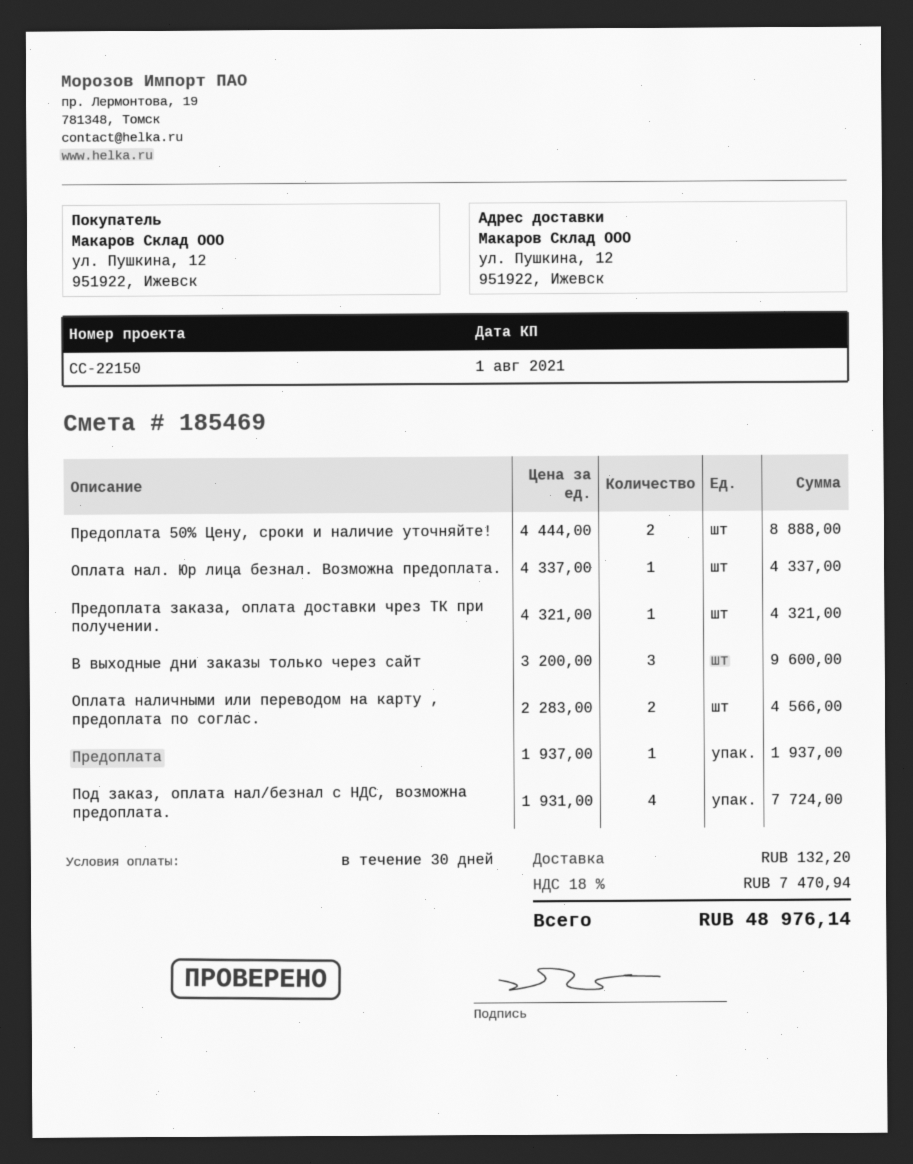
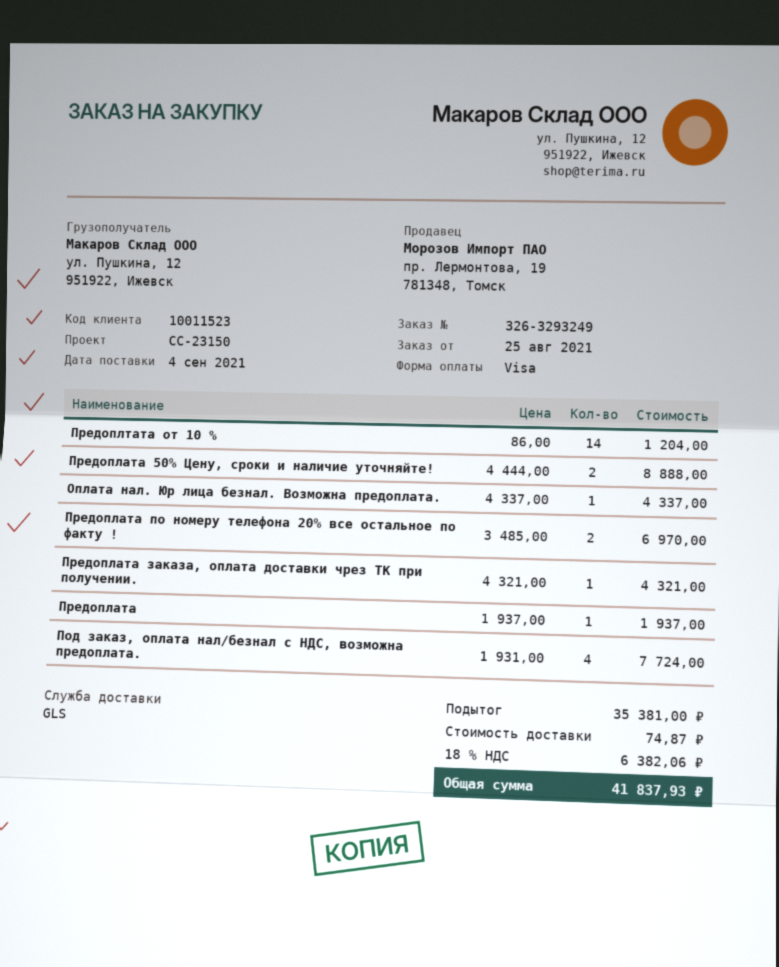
reference: CC-22150 -> CC-23150
В выходные дни заказы только через сайт: 3 x 3200.00 = 9600.00 -> none
Оплата наличными или переводом на карту , предоплата по соглас.: 2 x 2283.00 = 4566.00 -> none
Предоплтата от 10 %: none -> 14 x 86.00 = 1204.00
Предоплата по номеру телефона 20% все остальное по факту !: none -> 2 x 3485.00 = 6970.00
shipping: 132.20 -> 74.87
tax: 18% = 7470.94 -> 18% = 6382.06
total: 48976.14 -> 41837.93

